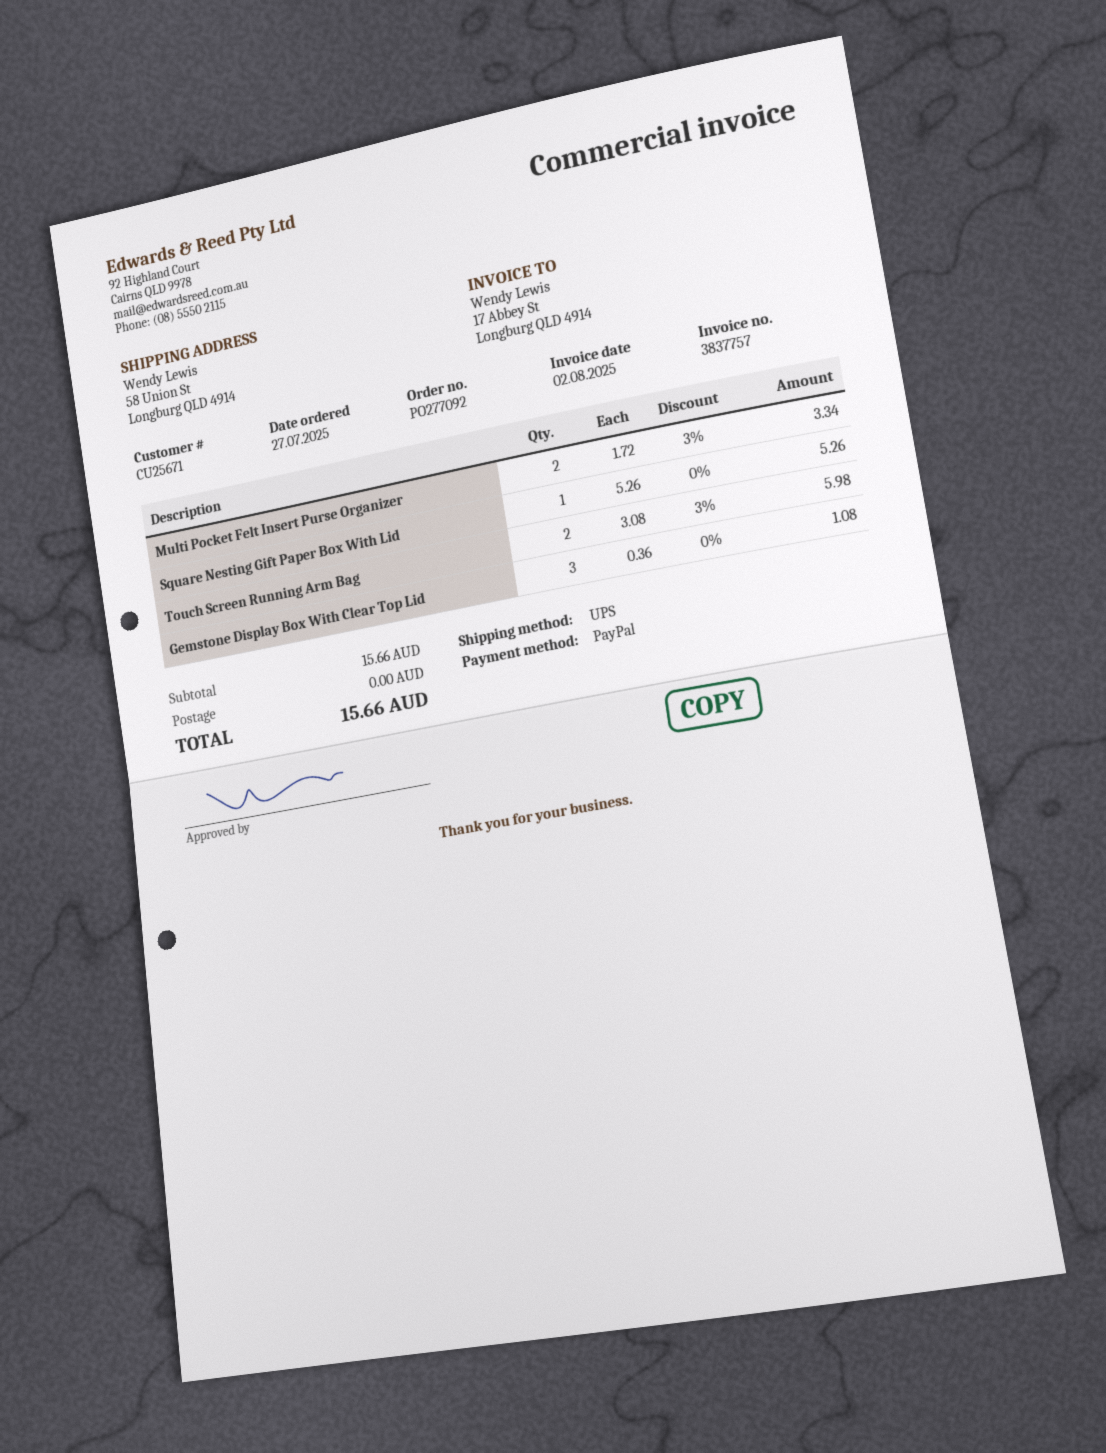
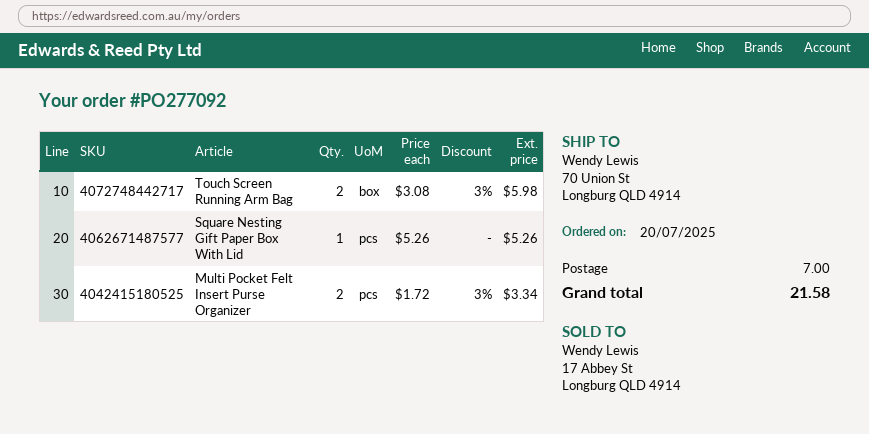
order date: 2025-07-27 -> 2025-07-20
ship to: 58 Union St, Longburg QLD 4914 -> 70 Union St, Longburg QLD 4914
Gemstone Display Box With Clear Top Lid: 3 x 0.36 = 1.08 -> none
shipping: 0.00 -> 7.00
total: 15.66 -> 21.58

